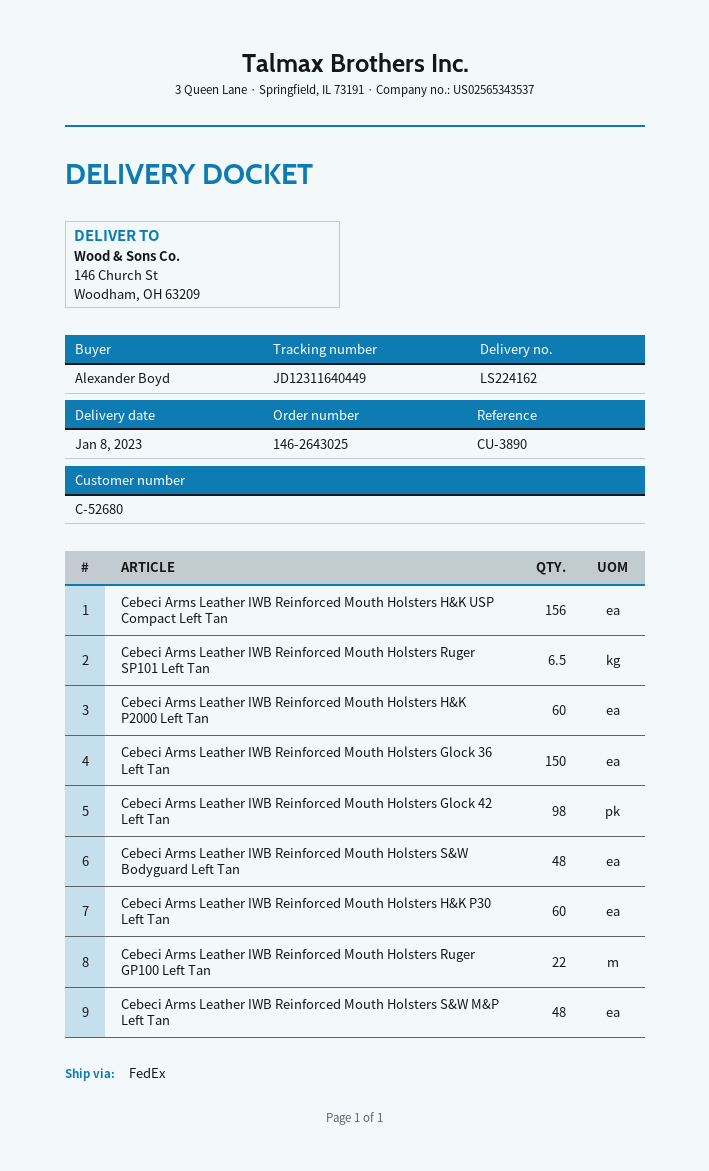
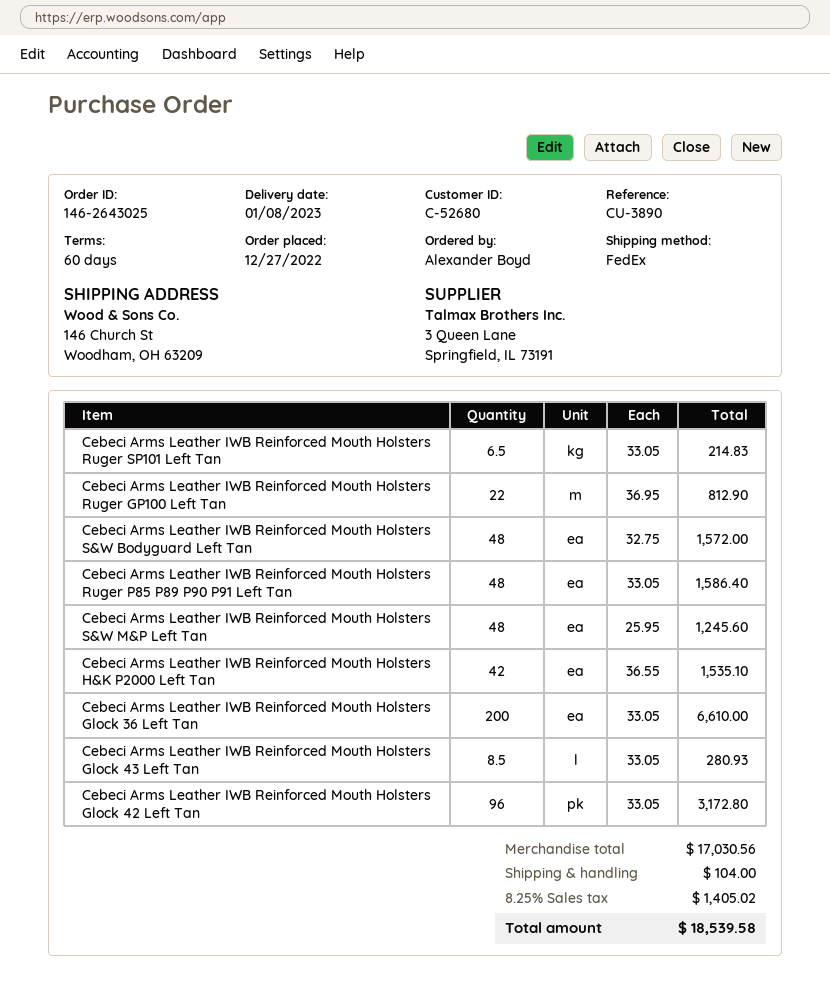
Cebeci Arms Leather IWB Reinforced Mouth Holsters H&K USP Compact Left Tan: 156 -> none
Cebeci Arms Leather IWB Reinforced Mouth Holsters H&K P2000 Left Tan: 60 -> 42
Cebeci Arms Leather IWB Reinforced Mouth Holsters Glock 36 Left Tan: 150 -> 200
Cebeci Arms Leather IWB Reinforced Mouth Holsters Glock 42 Left Tan: 98 -> 96
Cebeci Arms Leather IWB Reinforced Mouth Holsters H&K P30 Left Tan: 60 -> none
Cebeci Arms Leather IWB Reinforced Mouth Holsters Ruger P85 P89 P90 P91 Left Tan: none -> 48
Cebeci Arms Leather IWB Reinforced Mouth Holsters Glock 43 Left Tan: none -> 8.5

